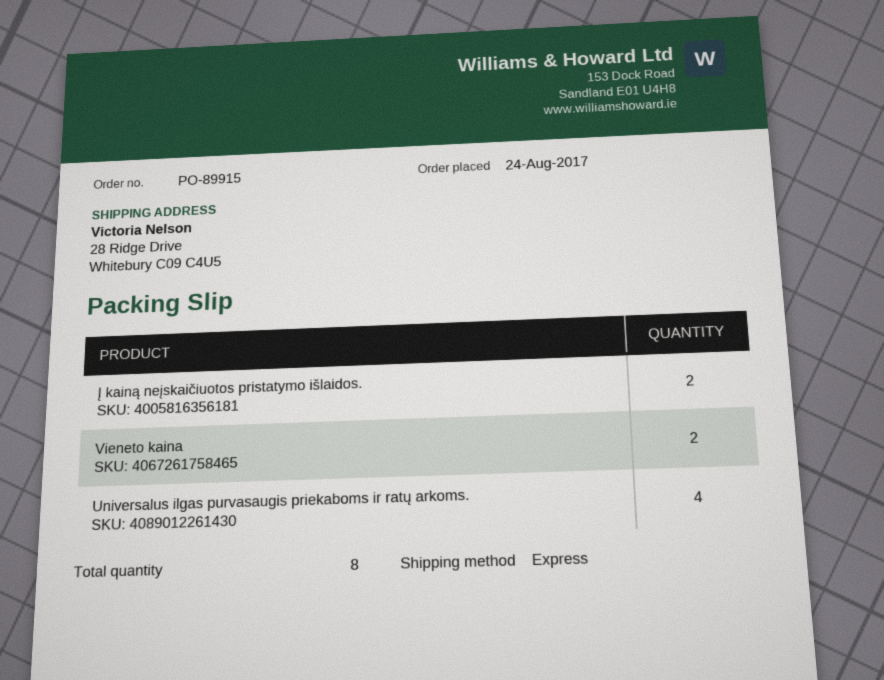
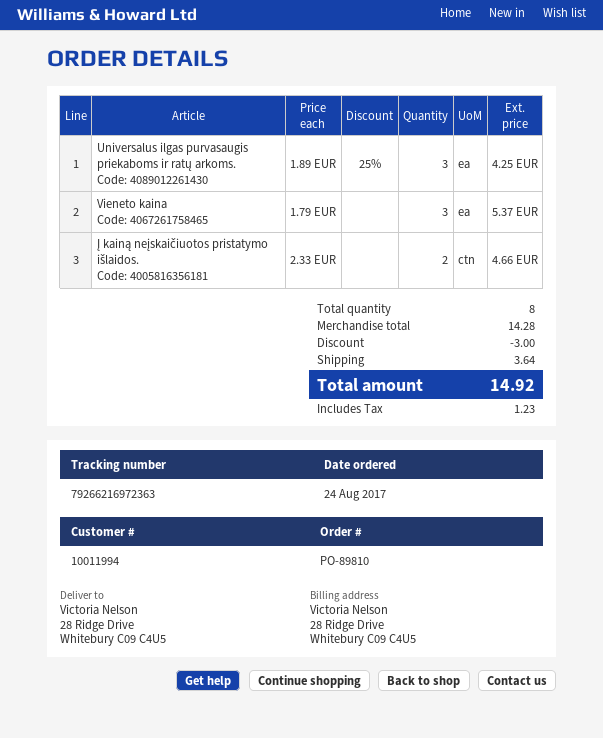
order number: PO-89915 -> PO-89810
Vieneto kaina: 2 -> 3
Universalus ilgas purvasaugis priekaboms ir ratų arkoms.: 4 -> 3

